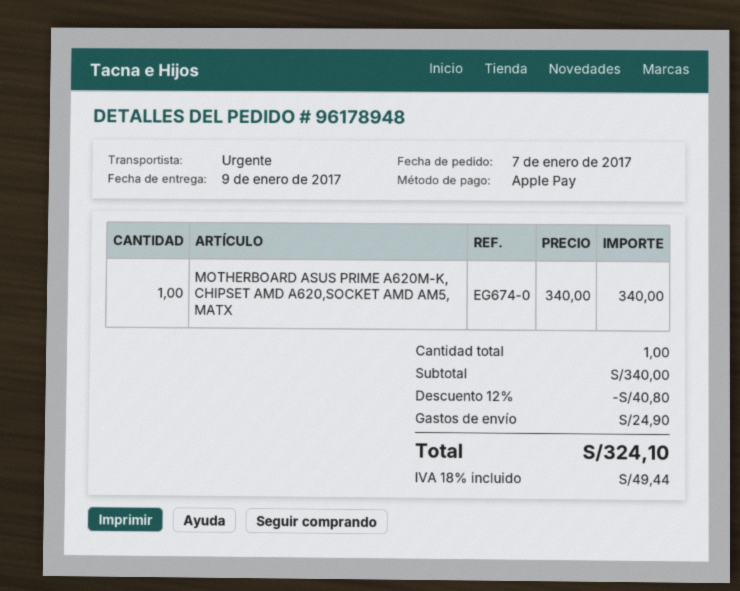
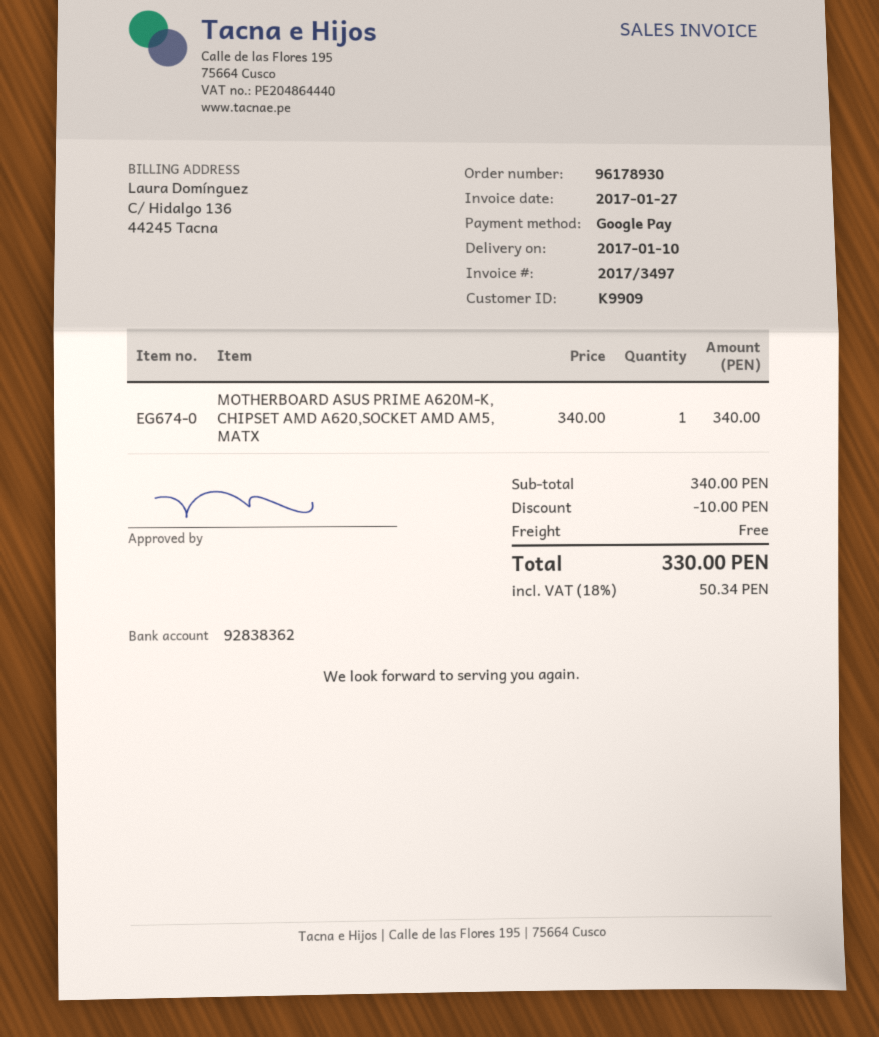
order number: 96178948 -> 96178930
delivery date: 2017-01-09 -> 2017-01-10
payment method: Apple Pay -> Google Pay
discount: 40.80 -> 10.00
shipping: 24.90 -> 0.00
tax: 18% = 49.44 -> 18% = 50.34
total: 324.10 -> 330.00

